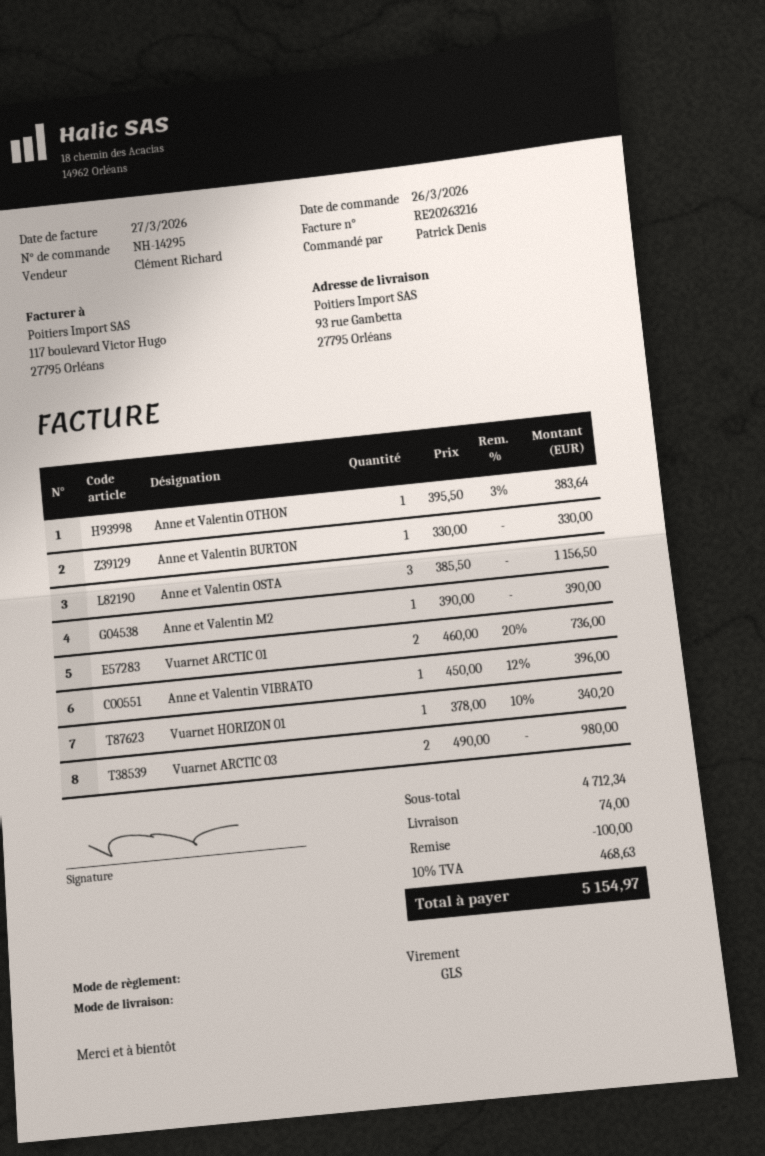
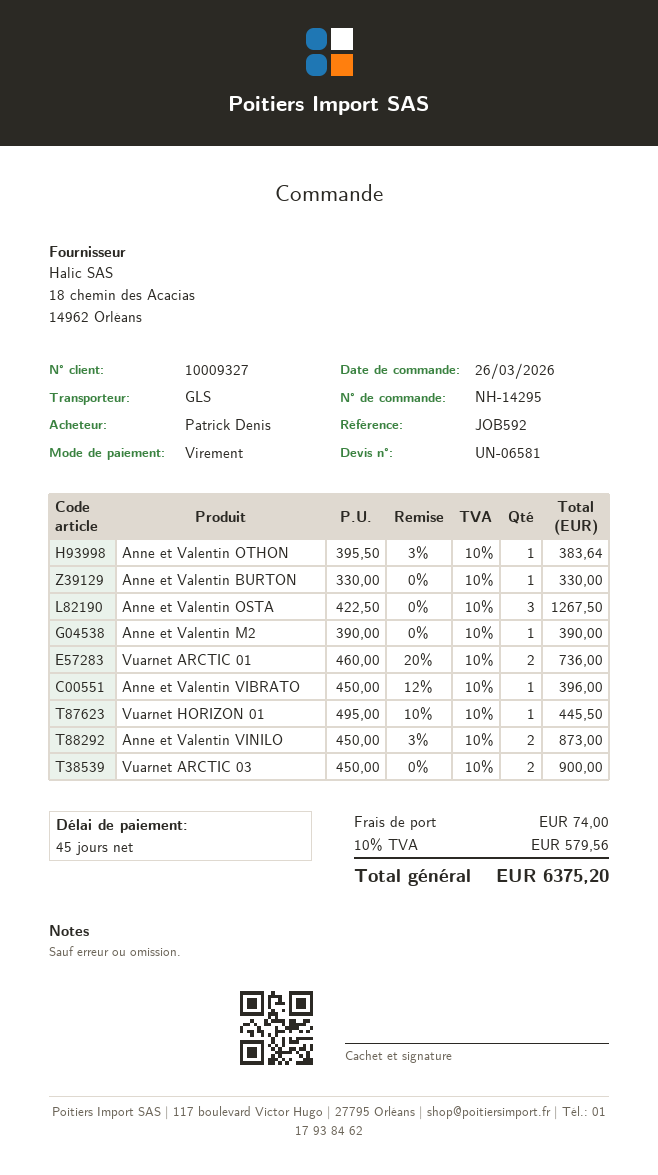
Anne et Valentin OSTA: 3 x 385.50 = 1156.50 -> 3 x 422.50 = 1267.50
Vuarnet HORIZON 01: 1 x 378.00 - 10% = 340.20 -> 1 x 495.00 - 10% = 445.50
Vuarnet ARCTIC 03: 2 x 490.00 = 980.00 -> 2 x 450.00 = 900.00
Anne et Valentin VINILO: none -> 2 x 450.00 - 3% = 873.00
discount: 100.00 -> none
tax: 10% = 468.63 -> 10% = 579.56
total: 5154.97 -> 6375.20

